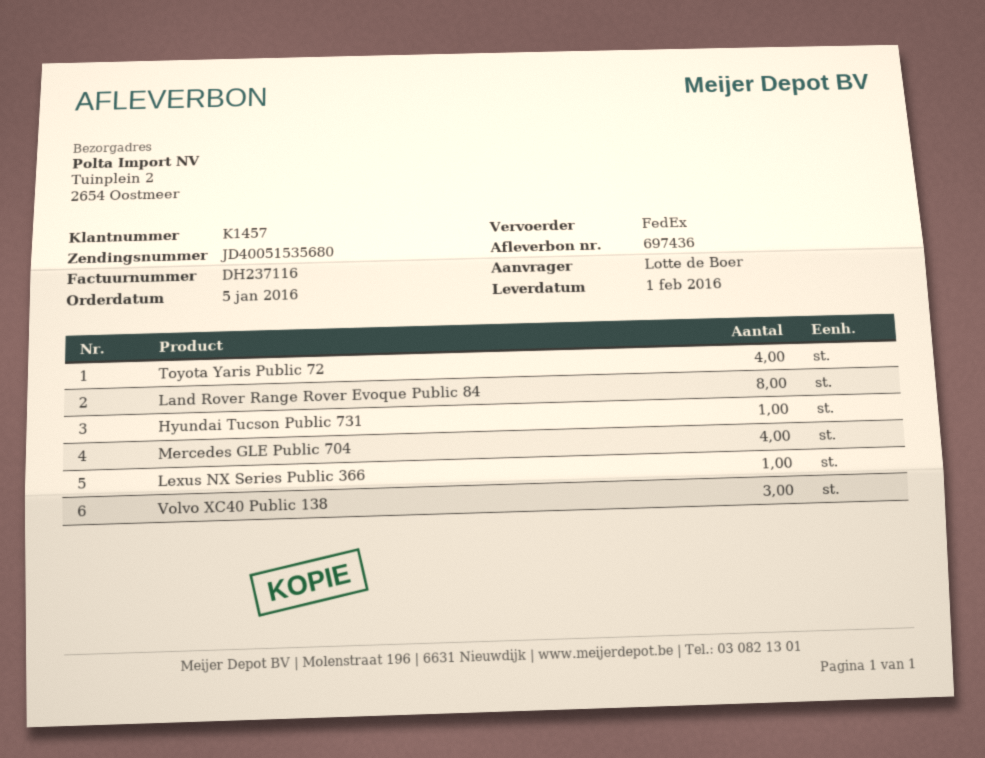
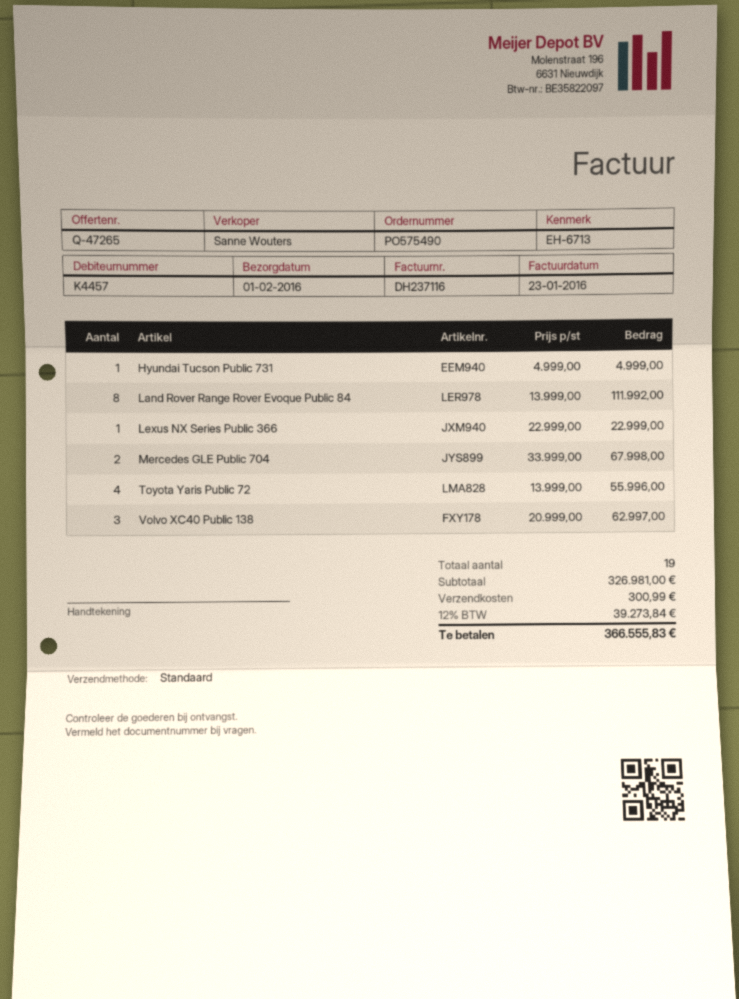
customer number: K1457 -> K4457
shipping method: FedEx -> standard
Mercedes GLE Public 704: 4 -> 2

